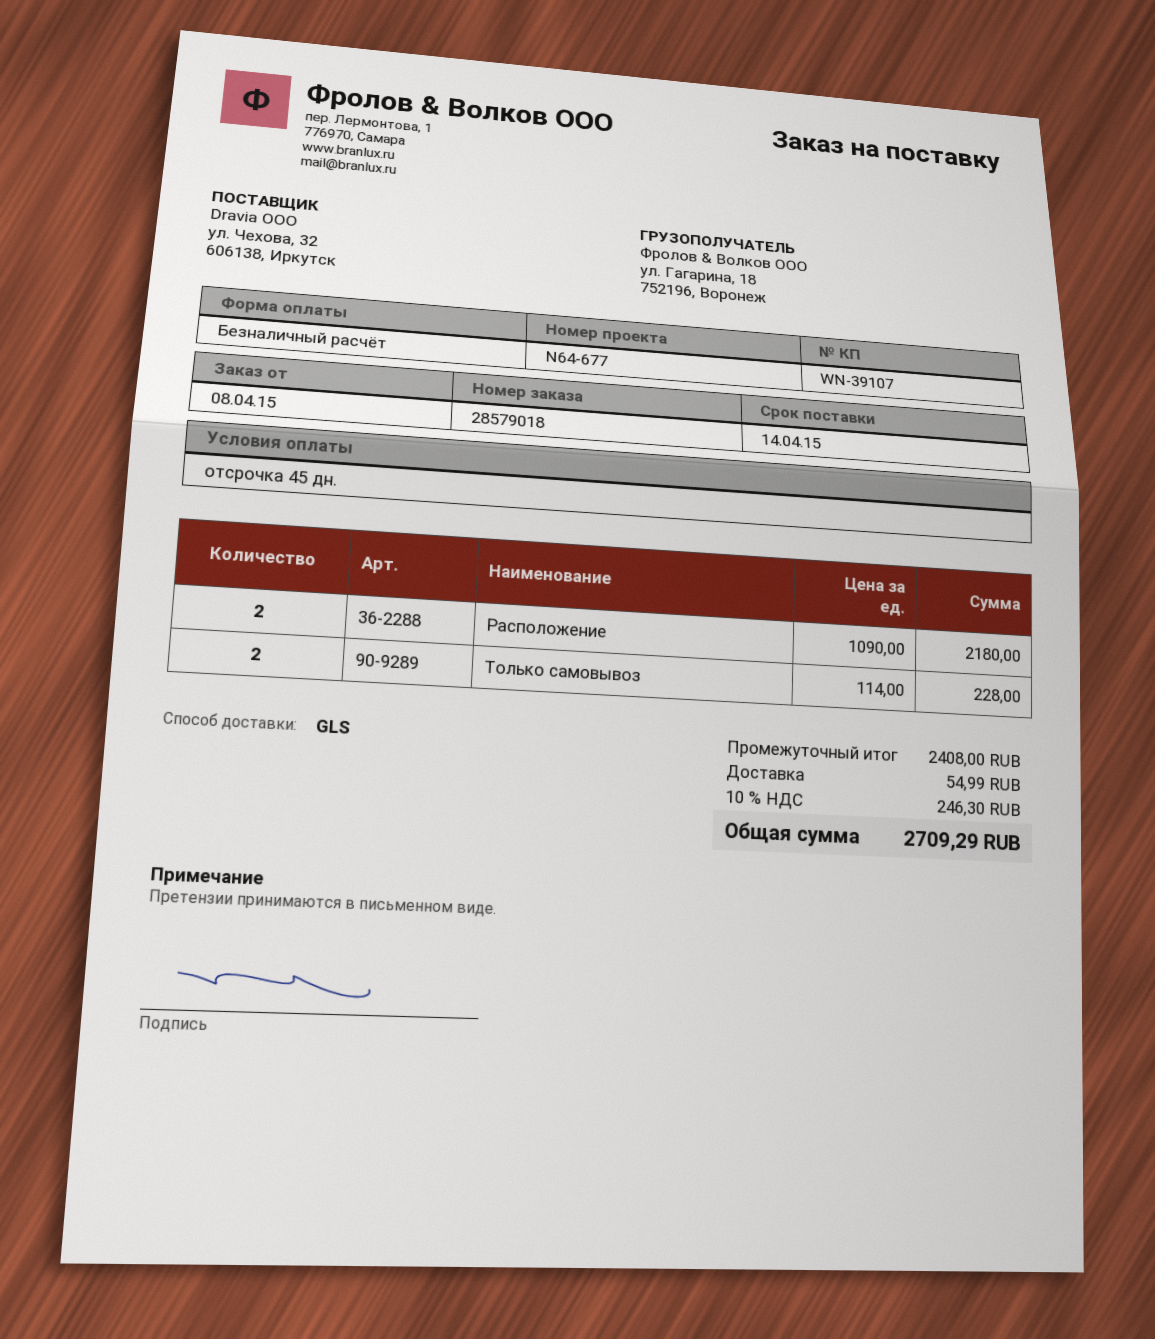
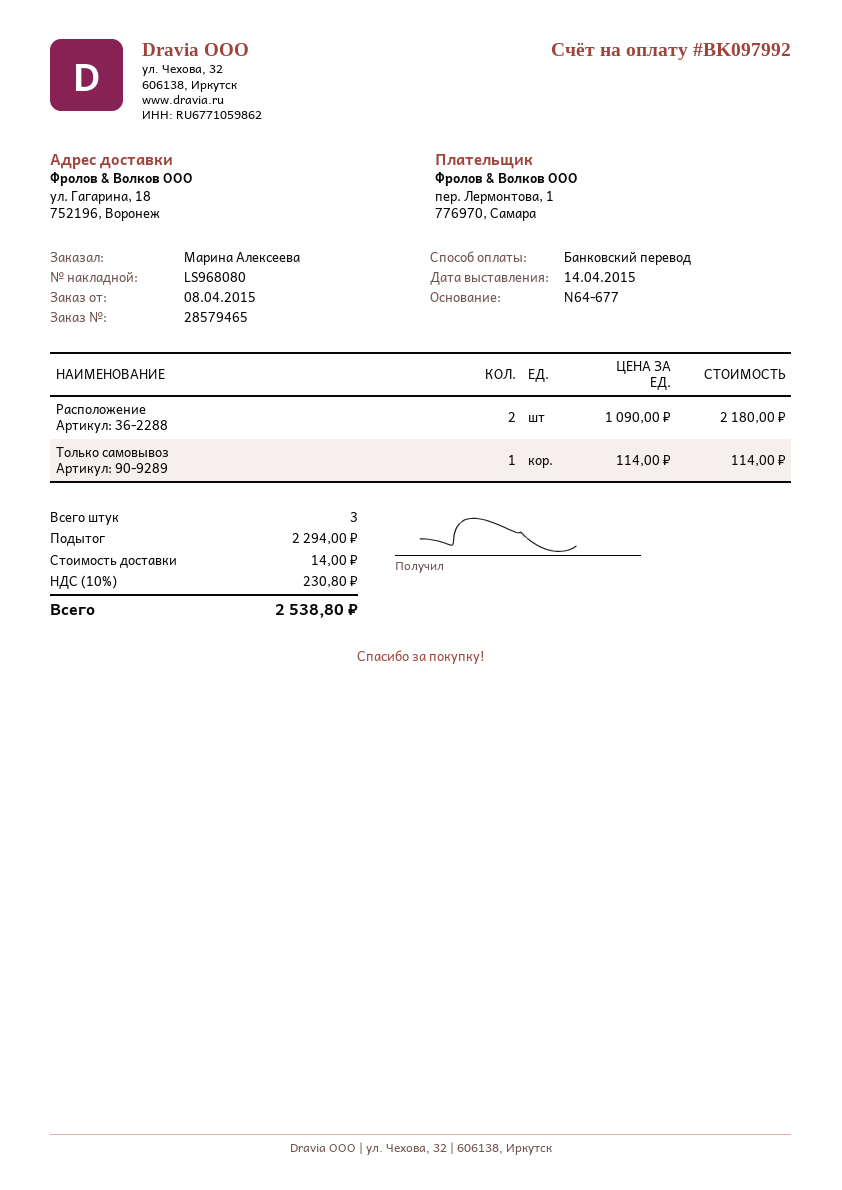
order number: 28579018 -> 28579465
Только самовывоз: 2 x 114.00 = 228.00 -> 1 x 114.00 = 114.00
subtotal: 2408.00 -> 2294.00
shipping: 54.99 -> 14.00
tax: 10% = 246.30 -> 10% = 230.80
total: 2709.29 -> 2538.80

